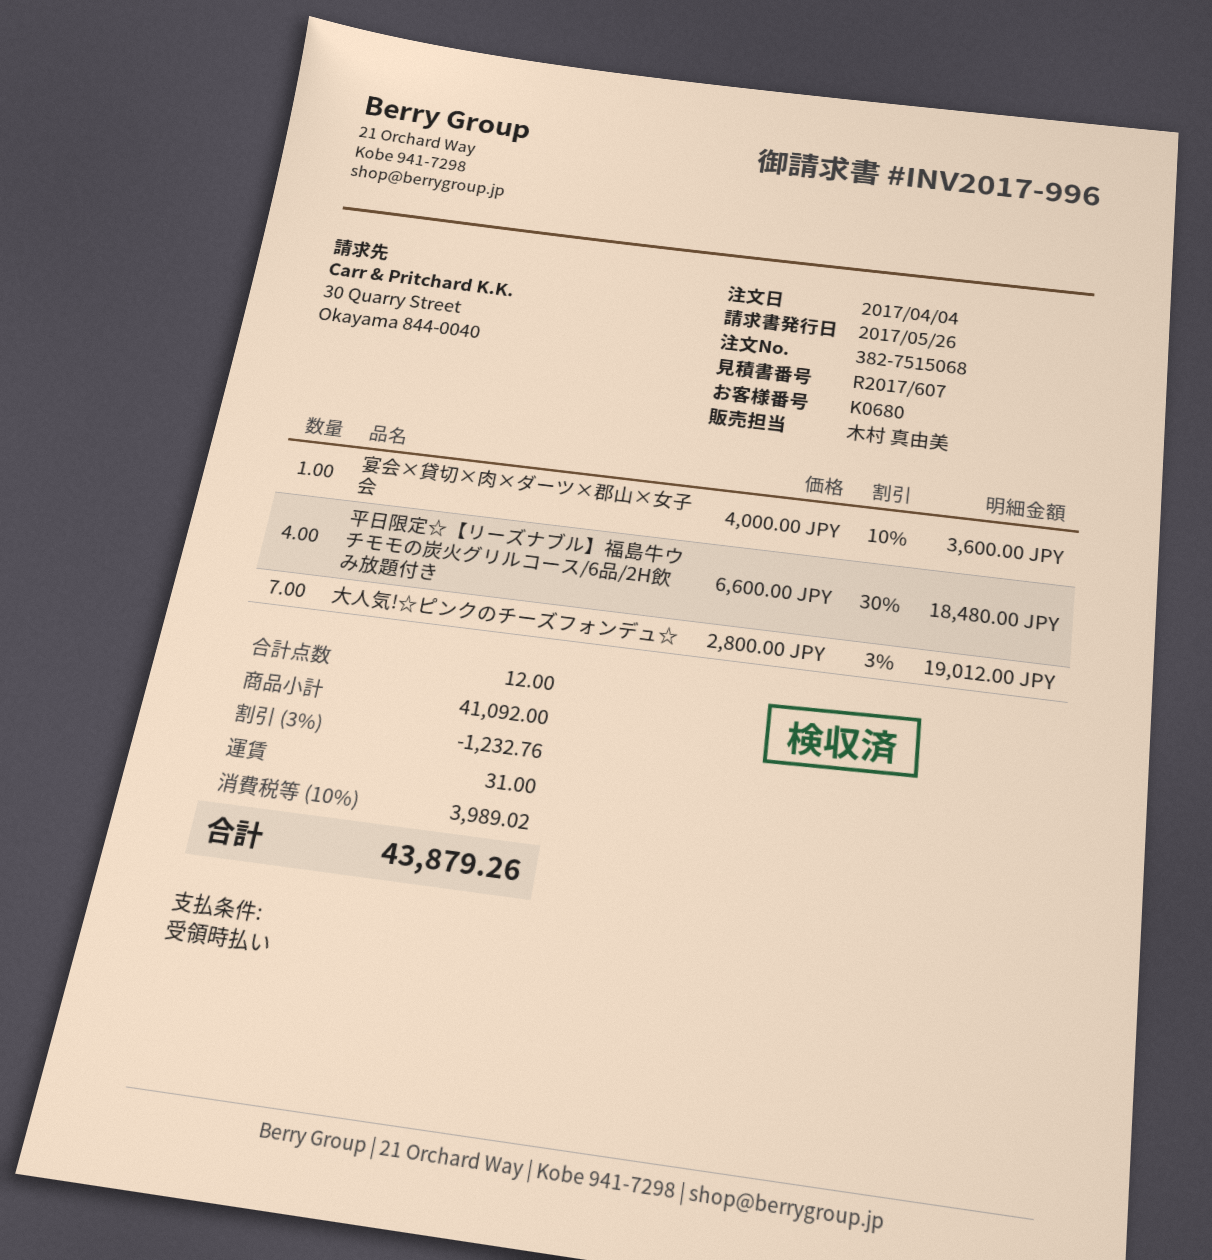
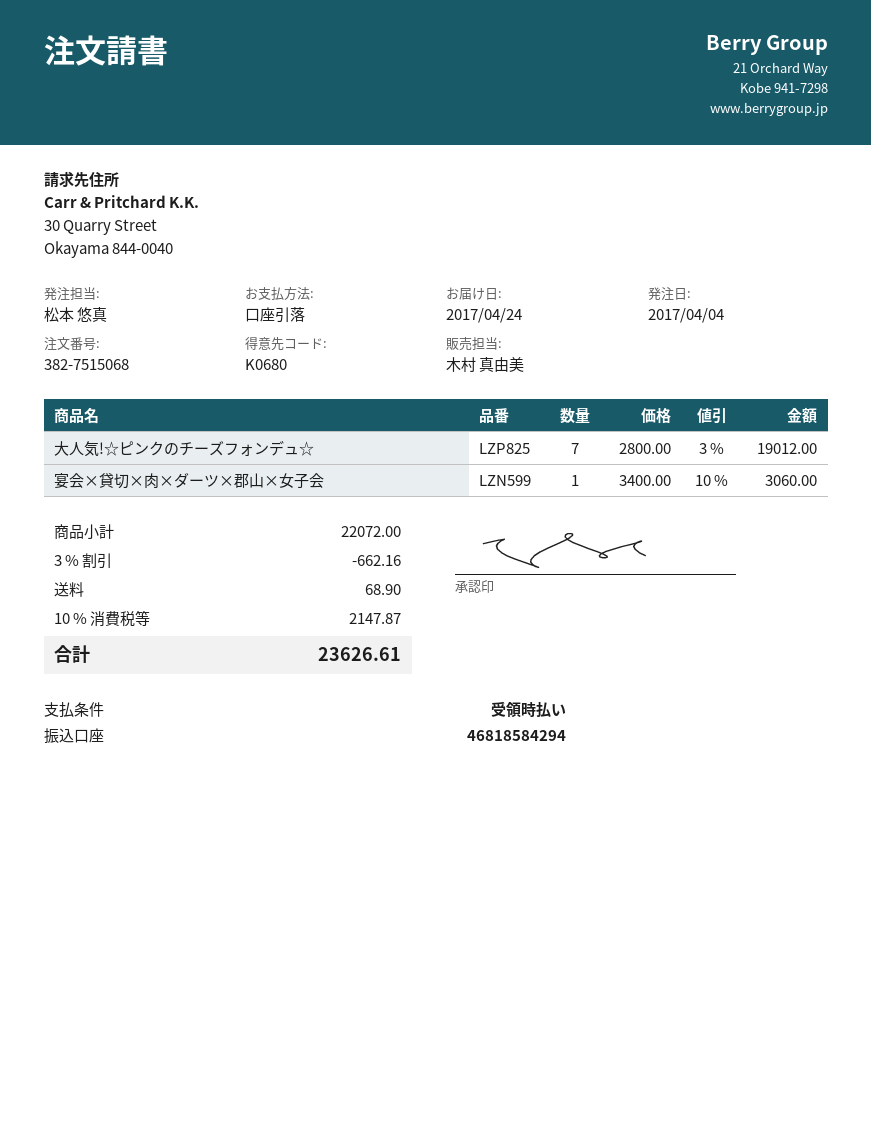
宴会×貸切×肉×ダーツ×郡山×女子会: 1 x 4000.00 - 10% = 3600.00 -> 1 x 3400.00 - 10% = 3060.00
平日限定☆【リーズナブル】福島牛ウチモモの炭火グリルコース/6品/2H飲み放題付き: 4 x 6600.00 - 30% = 18480.00 -> none
subtotal: 41092.00 -> 22072.00
discount: 3% = 1232.76 -> 3% = 662.16
shipping: 31.00 -> 68.90
tax: 10% = 3989.02 -> 10% = 2147.87
total: 43879.26 -> 23626.61

